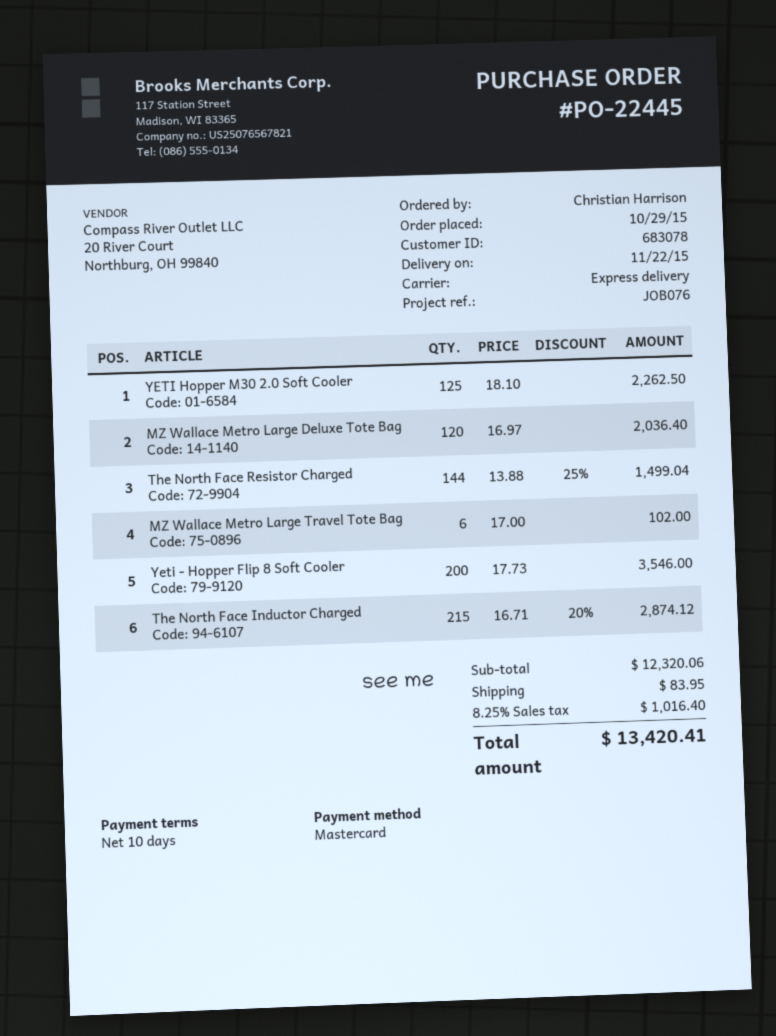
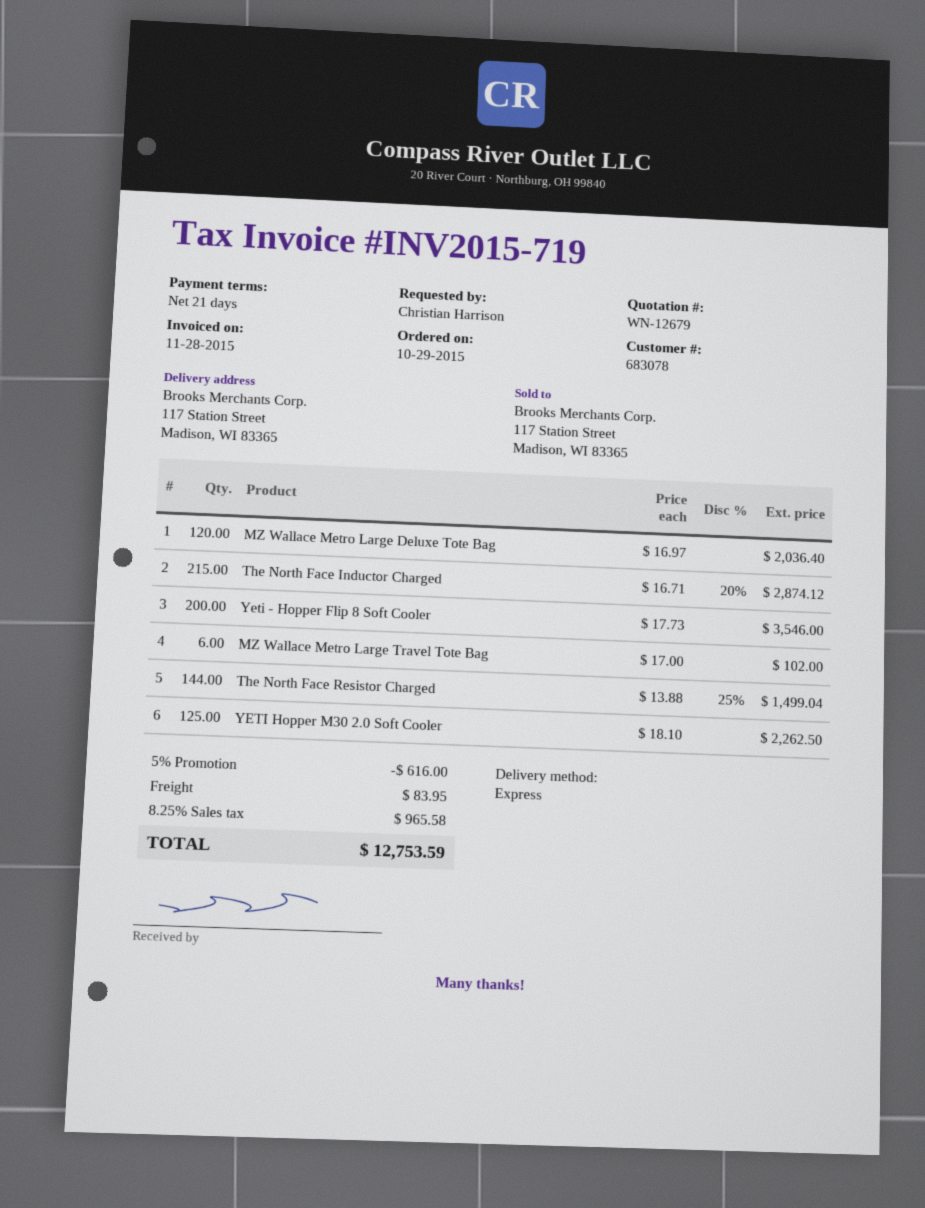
payment terms: 10 days -> 21 days
discount: none -> 5% = 616.00
tax: 8.25% = 1016.40 -> 8.25% = 965.58
total: 13420.41 -> 12753.59

